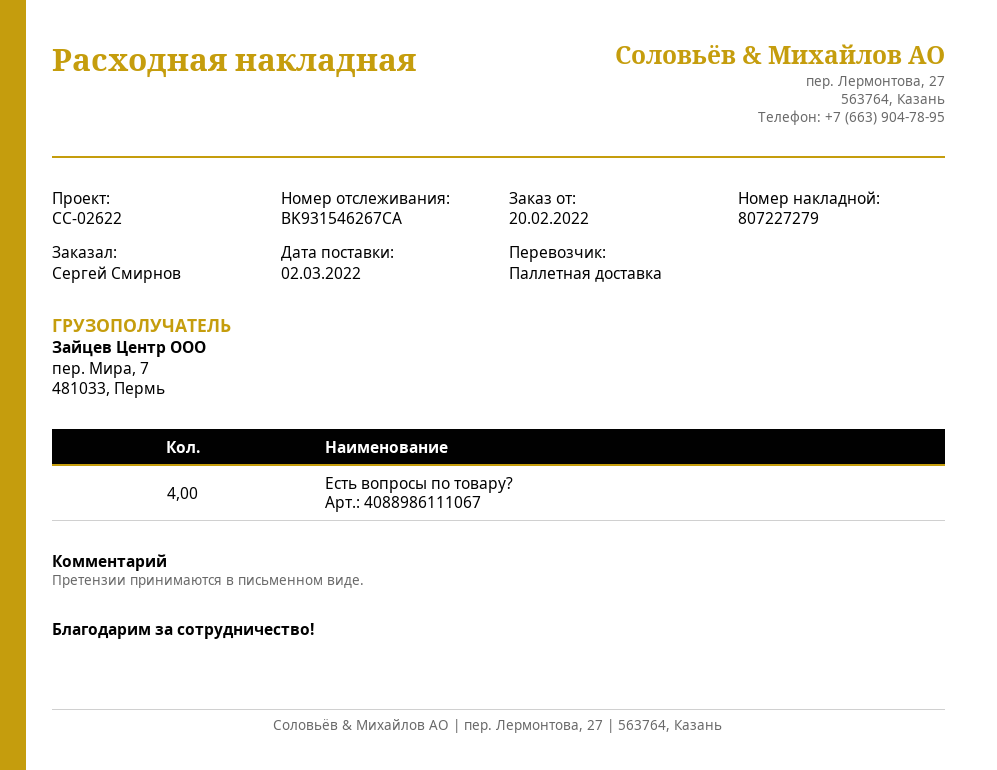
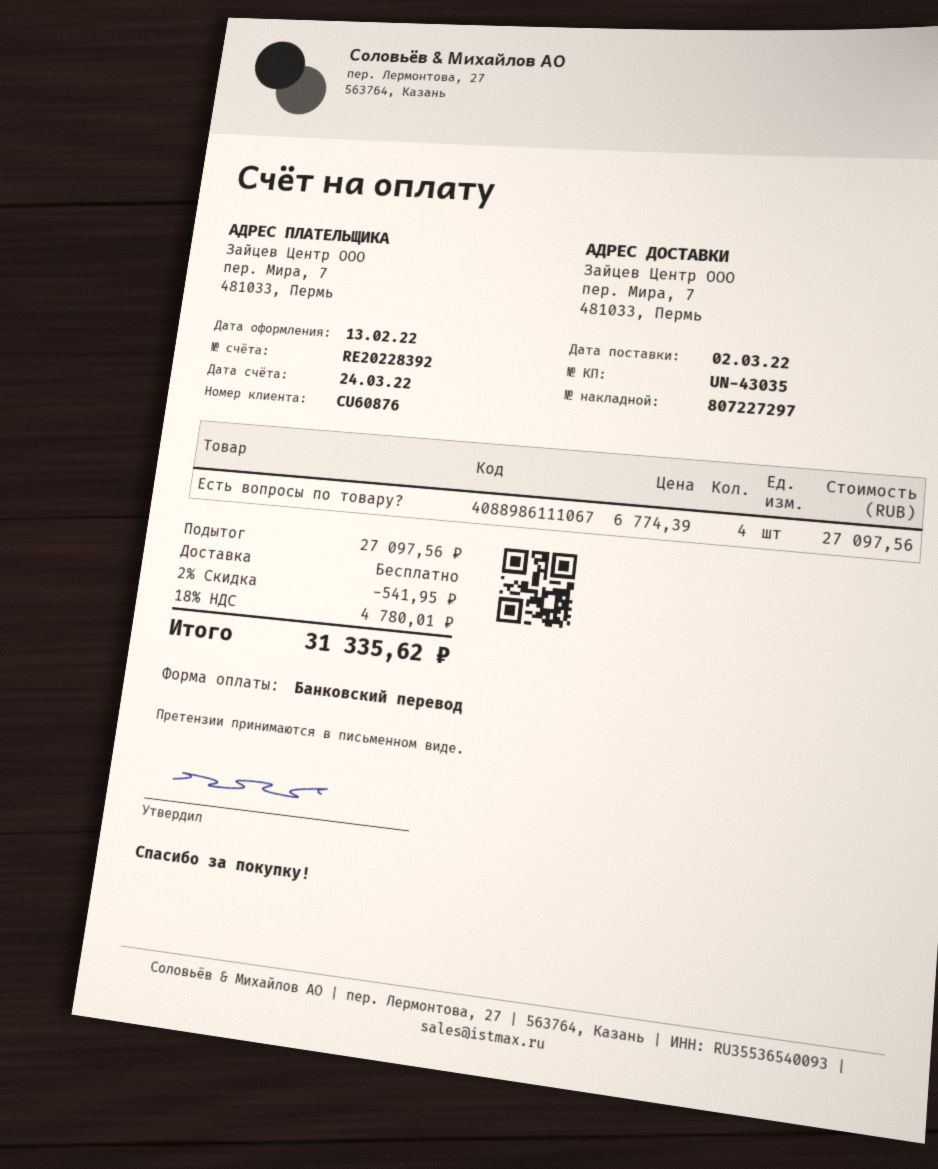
order date: 2022-02-20 -> 2022-02-13
delivery note number: 807227279 -> 807227297

